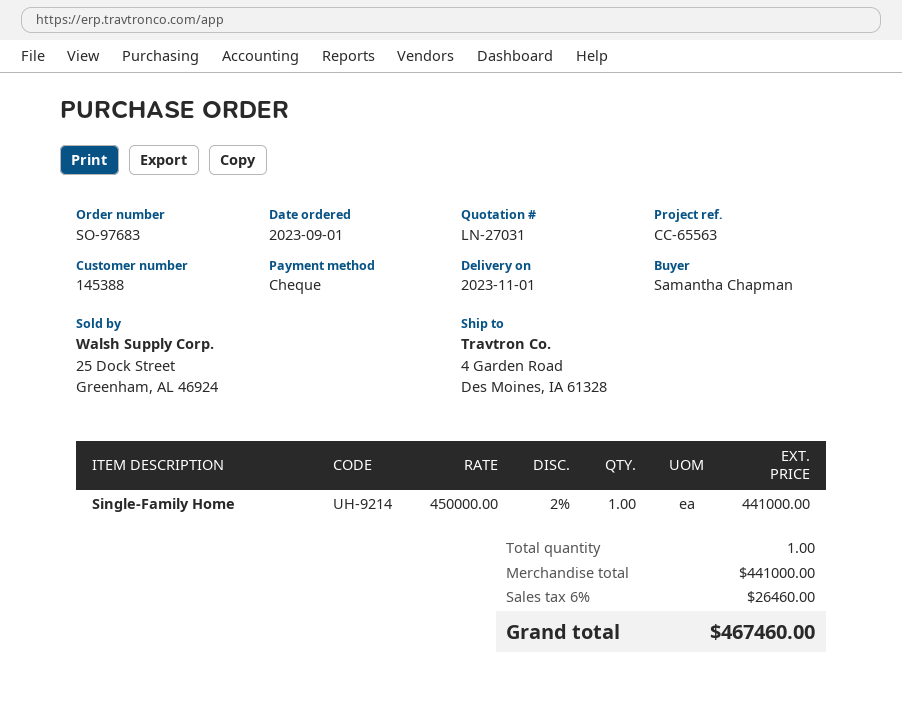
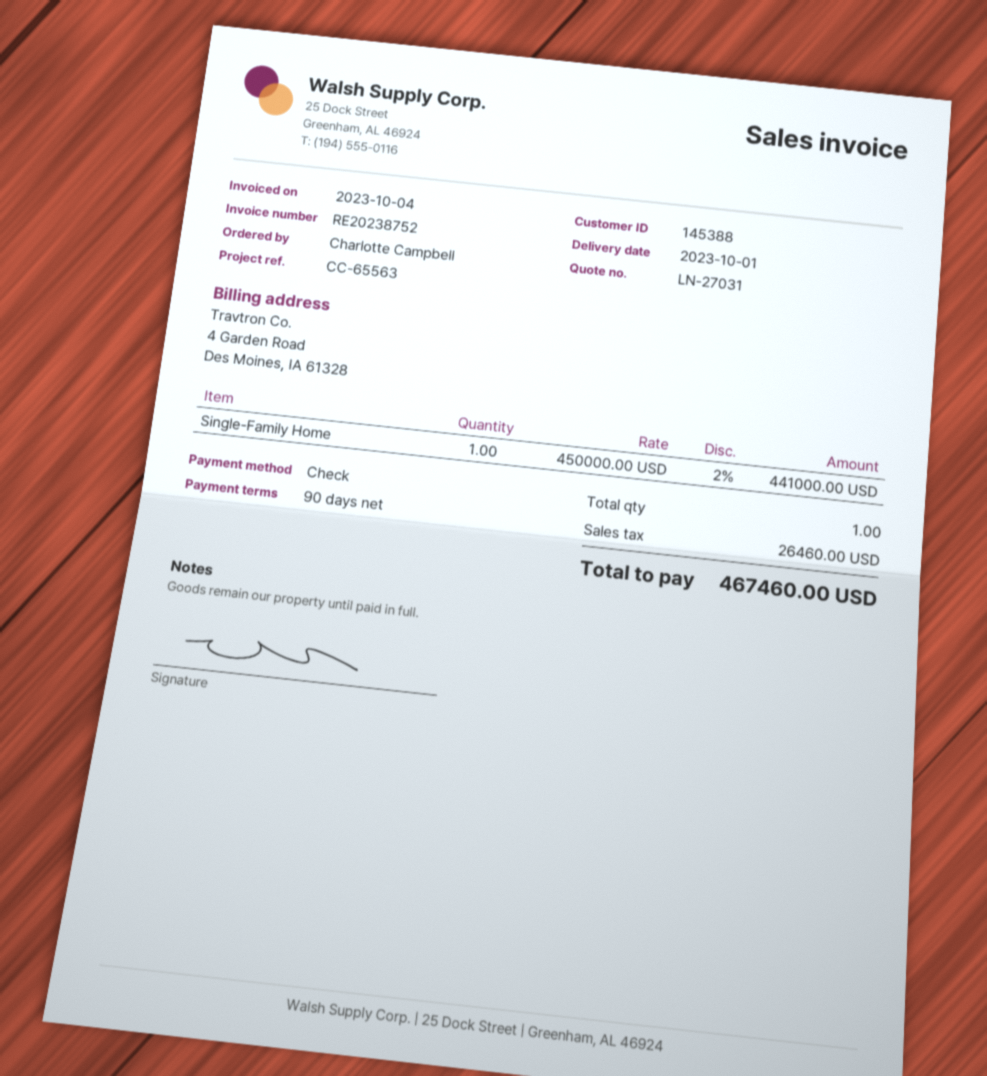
delivery date: 2023-11-01 -> 2023-10-01
ordered by: Samantha Chapman -> Charlotte Campbell

